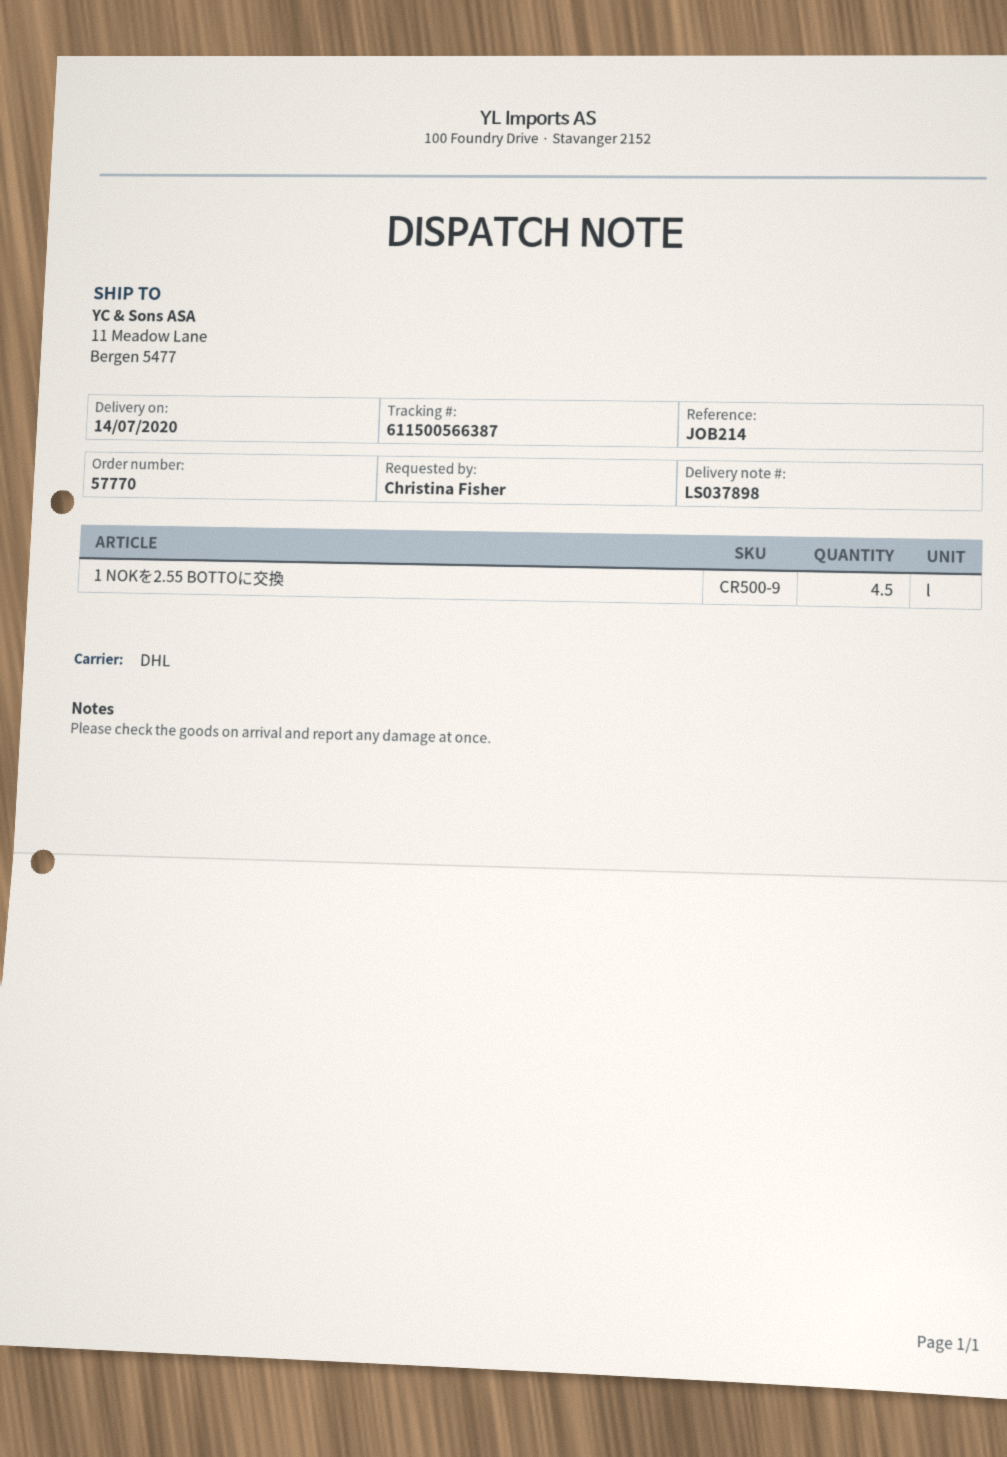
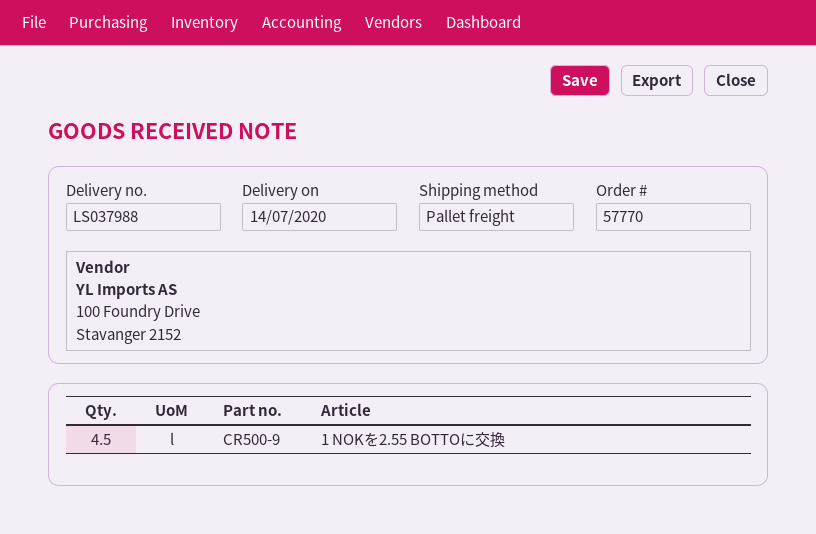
delivery note number: LS037898 -> LS037988
shipping method: DHL -> pallet freight

